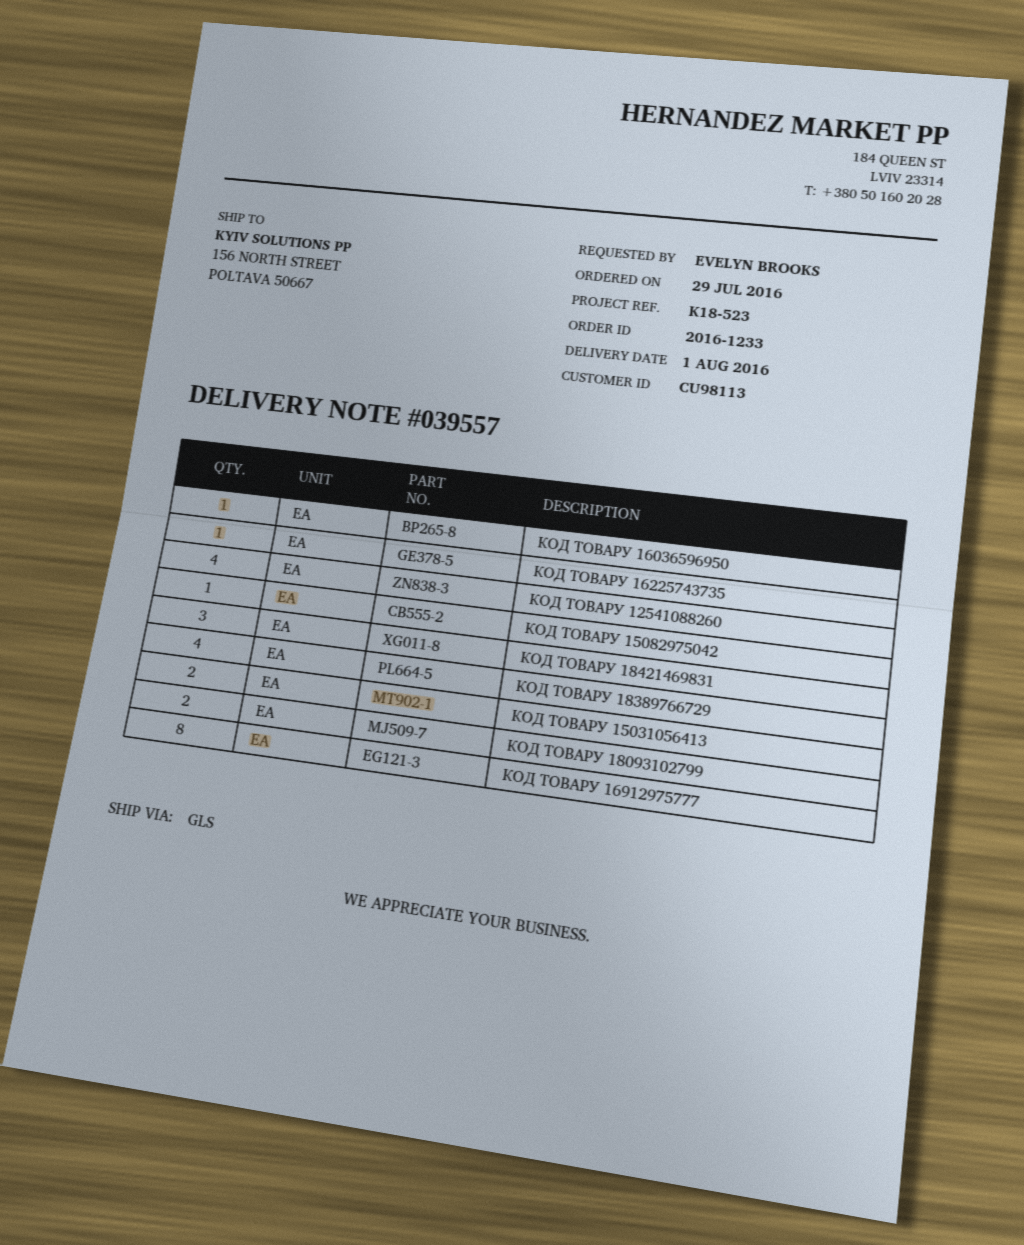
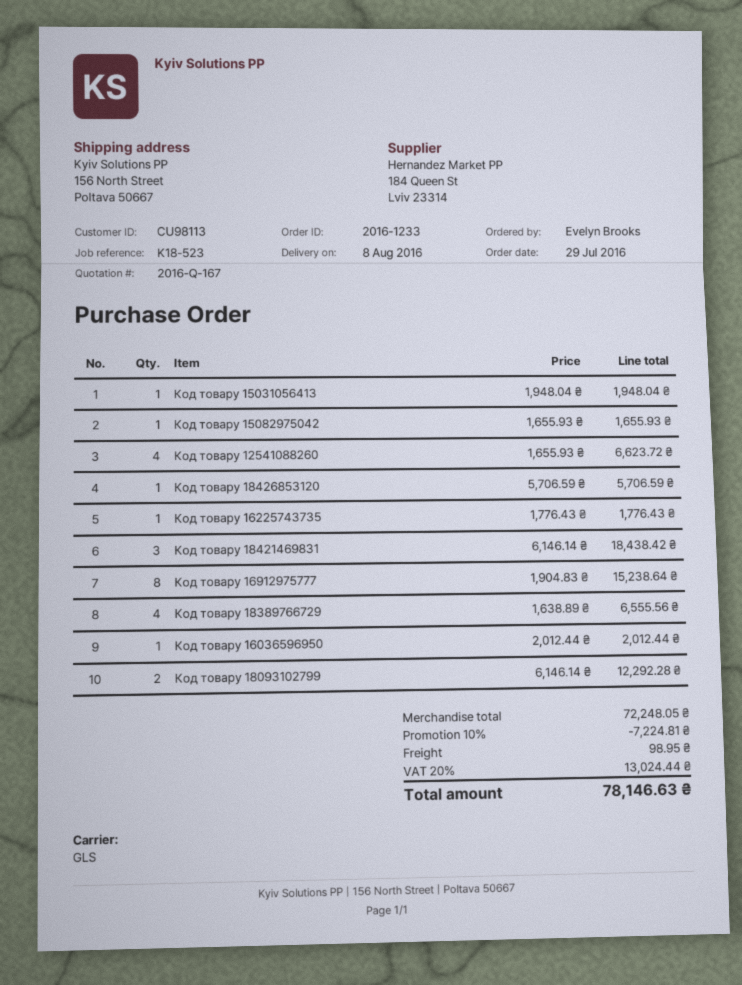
delivery date: 2016-08-01 -> 2016-08-08
КОД ТОВАРУ 15031056413: 2 -> 1
Код товару 18426853120: none -> 1

